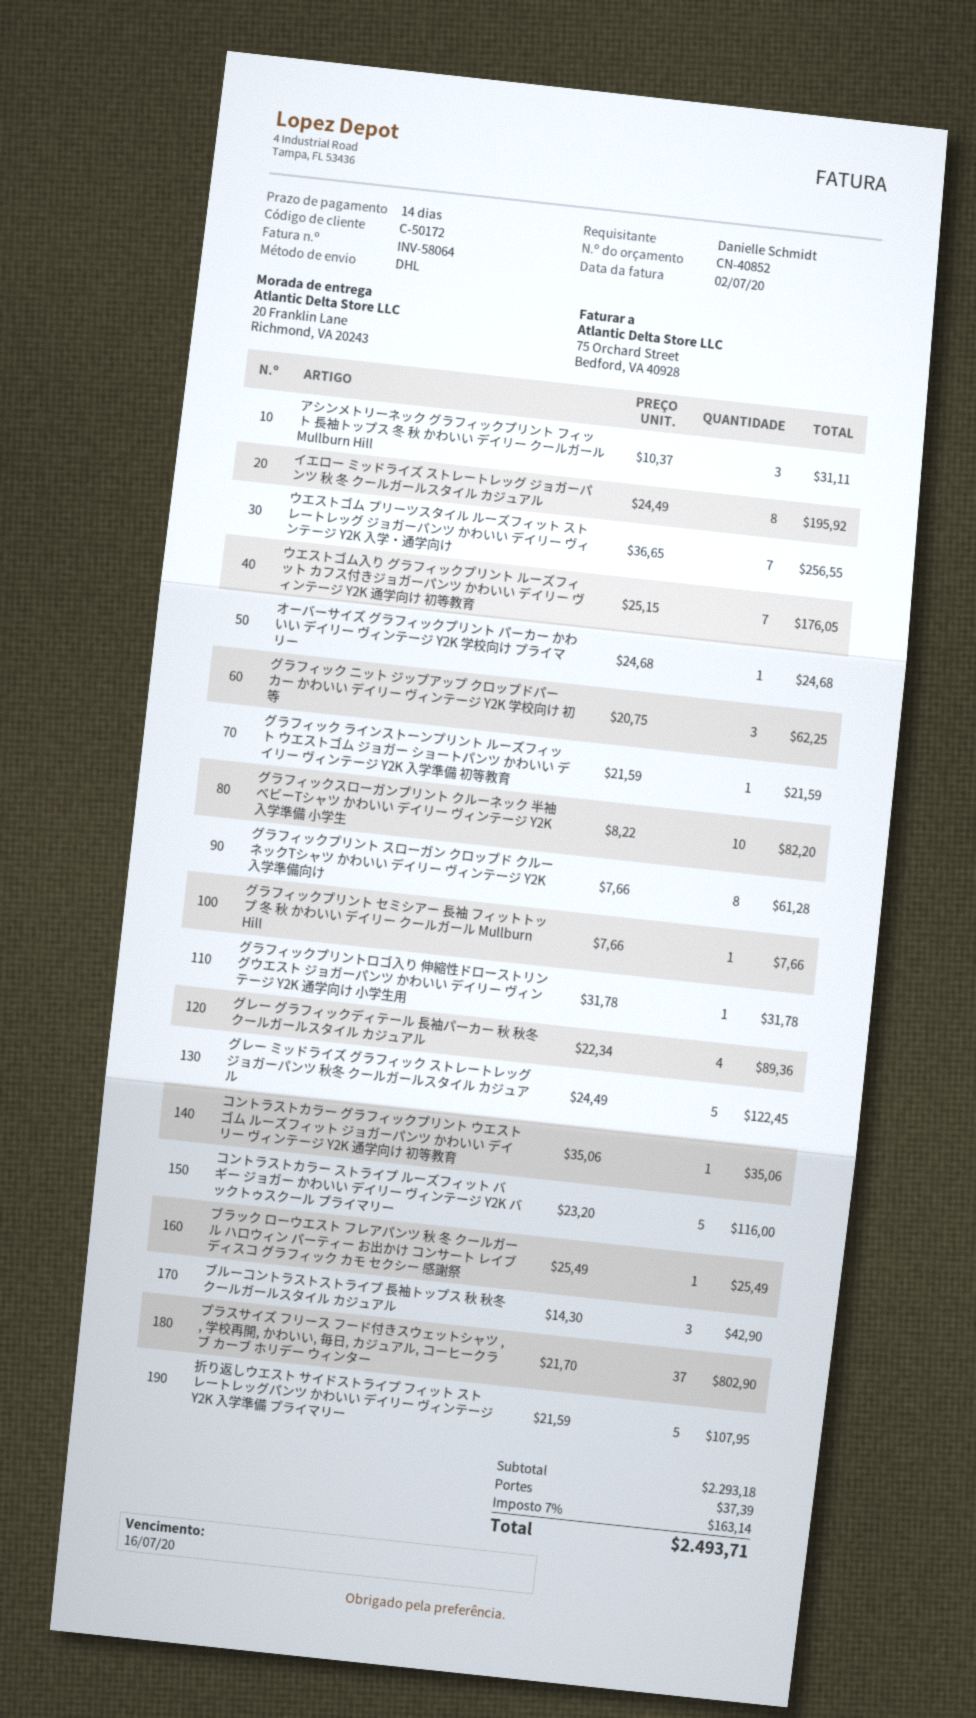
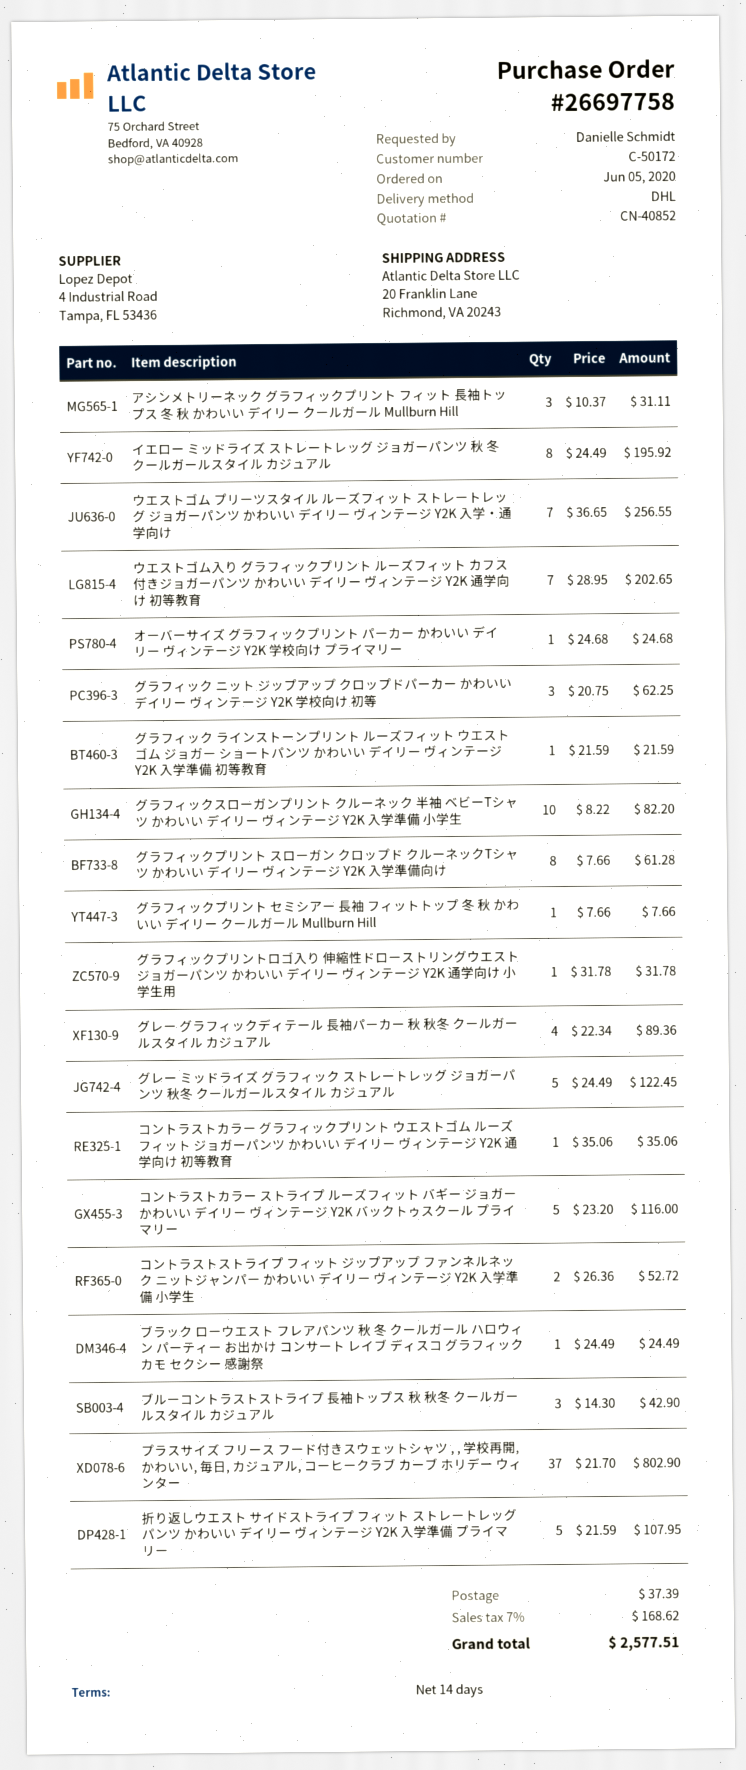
ウエストゴム入り グラフィックプリント ルーズフィット カフス付きジョガーパンツ かわいい デイリー ヴィンテージ Y2K 通学向け 初等教育: 7 x 25.15 = 176.05 -> 7 x 28.95 = 202.65
ブラック ローウエスト フレアパンツ 秋 冬 クールガール ハロウィン パーティー お出かけ コンサート レイブ ディスコ グラフィック カモ セクシー 感謝祭: 1 x 25.49 = 25.49 -> 1 x 24.49 = 24.49
コントラストストライプ フィット ジップアップ ファンネルネック ニットジャンパー かわいい デイリー ヴィンテージ Y2K 入学準備 小学生: none -> 2 x 26.36 = 52.72
tax: 7% = 163.14 -> 7% = 168.62
total: 2493.71 -> 2577.51

